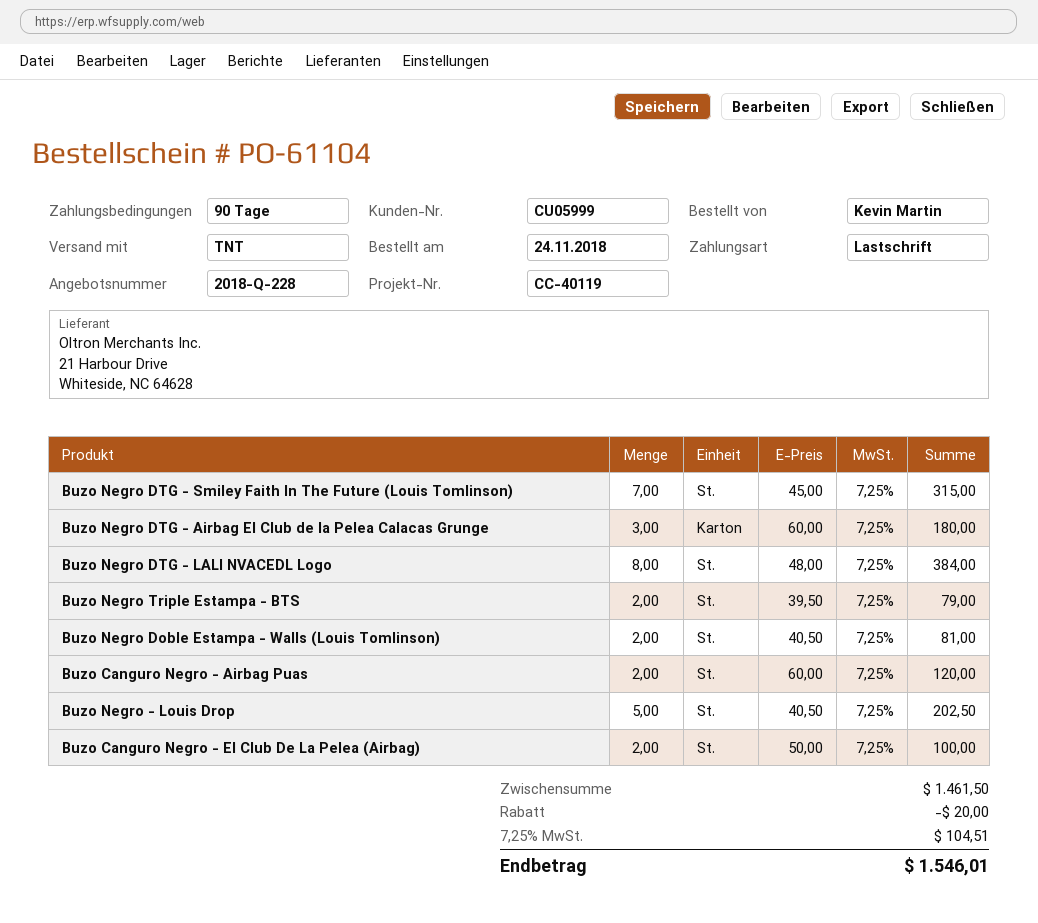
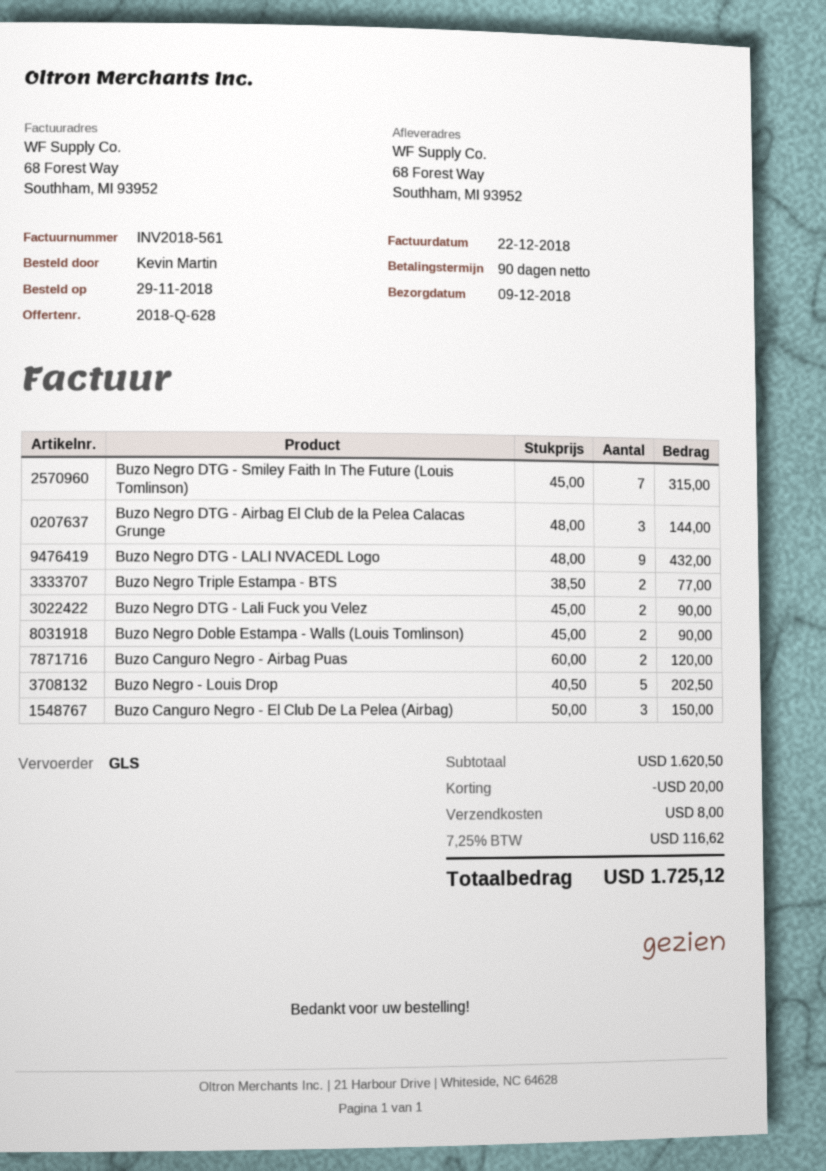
quote number: 2018-Q-228 -> 2018-Q-628
order date: 2018-11-24 -> 2018-11-29
shipping method: TNT -> GLS
Buzo Negro DTG - Airbag El Club de la Pelea Calacas Grunge: 3 x 60.00 = 180.00 -> 3 x 48.00 = 144.00
Buzo Negro DTG - LALI NVACEDL Logo: 8 x 48.00 = 384.00 -> 9 x 48.00 = 432.00
Buzo Negro Triple Estampa - BTS: 2 x 39.50 = 79.00 -> 2 x 38.50 = 77.00
Buzo Negro Doble Estampa - Walls (Louis Tomlinson): 2 x 40.50 = 81.00 -> 2 x 45.00 = 90.00
Buzo Canguro Negro - El Club De La Pelea (Airbag): 2 x 50.00 = 100.00 -> 3 x 50.00 = 150.00
Buzo Negro DTG - Lali Fuck you Velez: none -> 2 x 45.00 = 90.00
subtotal: 1461.50 -> 1620.50
shipping: none -> 8.00
tax: 7.25% = 104.51 -> 7.25% = 116.62
total: 1546.01 -> 1725.12

